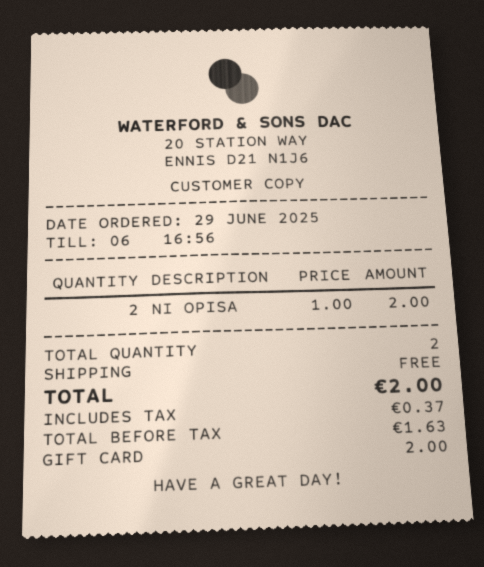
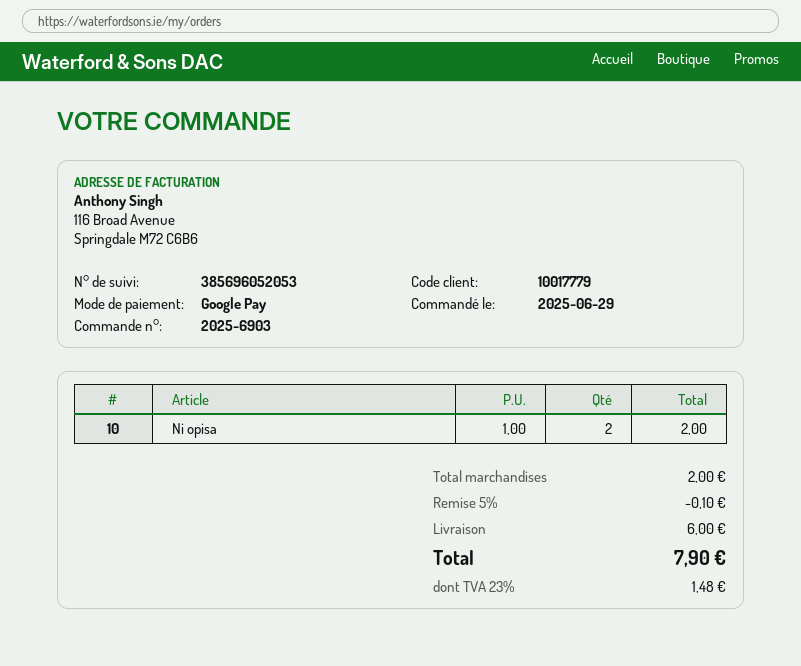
payment method: gift card -> Google Pay
discount: none -> 5% = 0.10
shipping: 0.00 -> 6.00
tax: 0.37 -> 1.48
total: 2.00 -> 7.90

